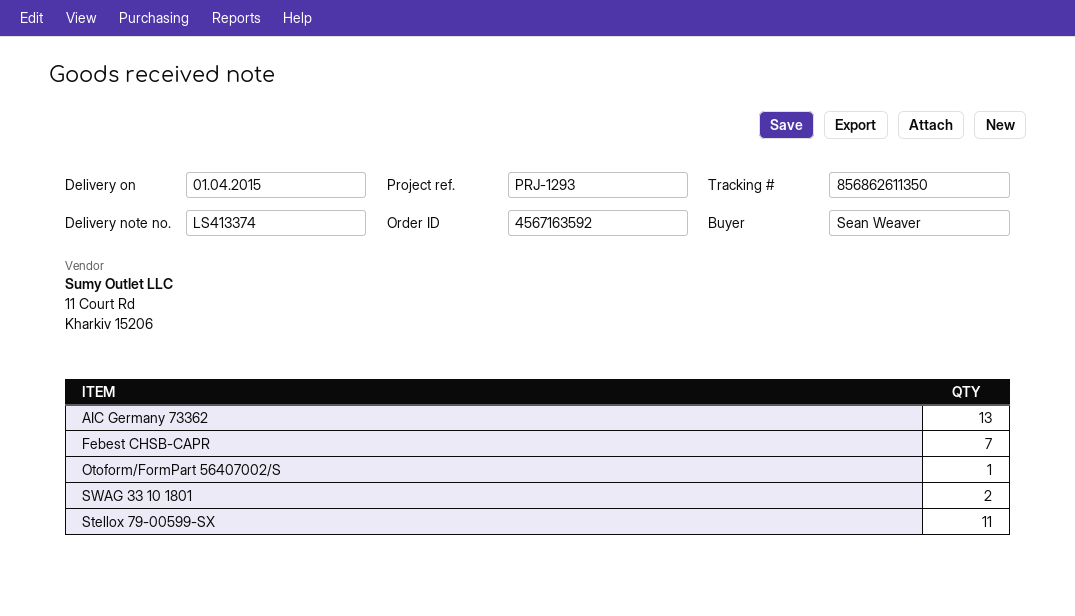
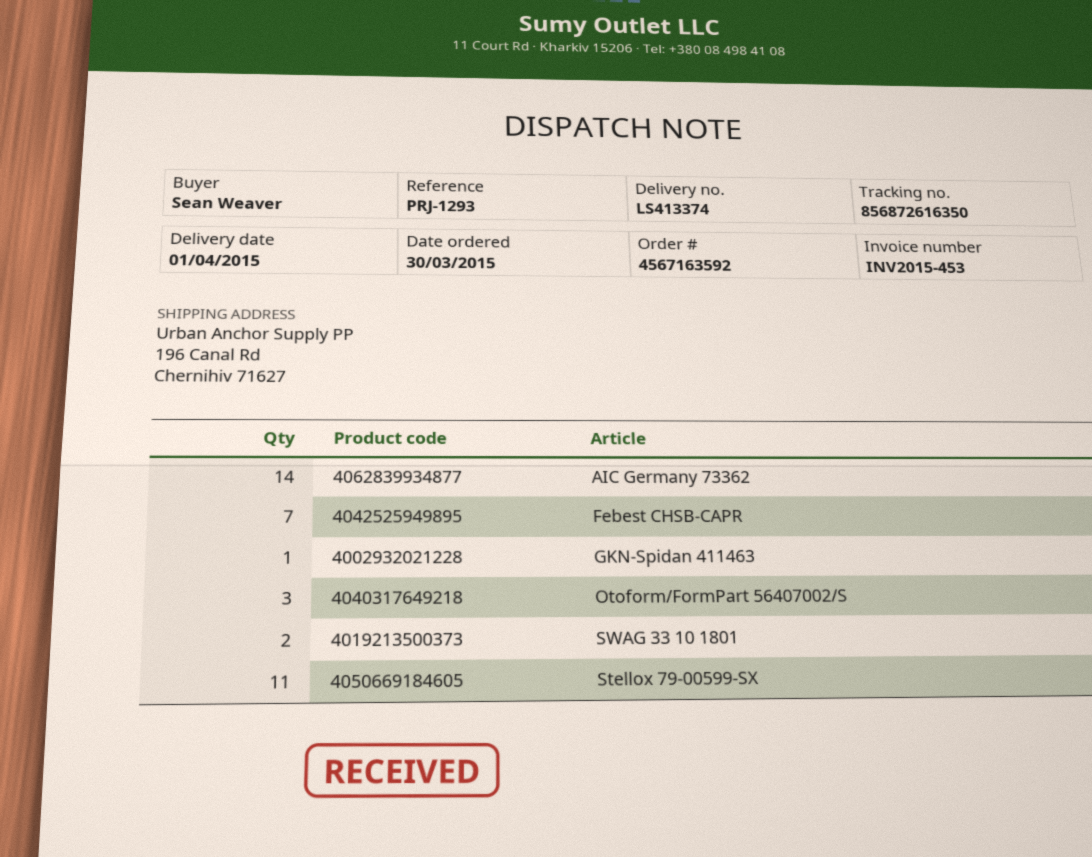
tracking number: 856862611350 -> 856872616350
AIC Germany 73362: 13 -> 14
Otoform/FormPart 56407002/S: 1 -> 3
GKN-Spidan 411463: none -> 1

